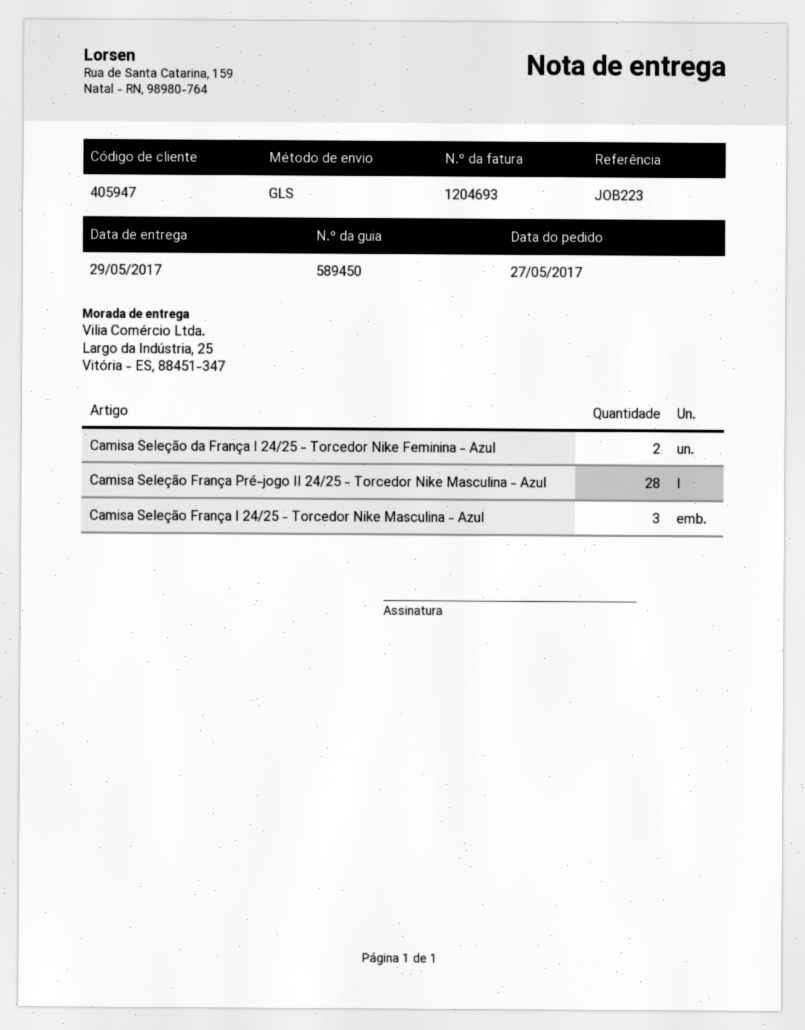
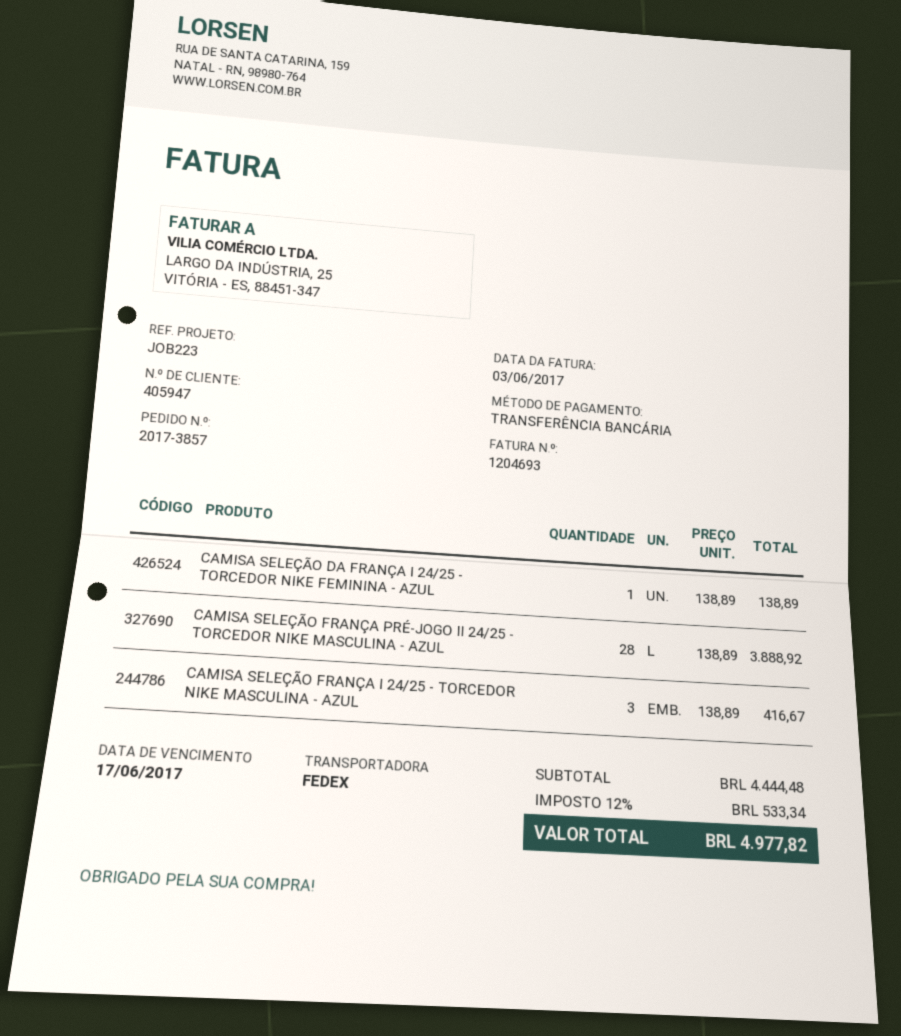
shipping method: GLS -> FedEx
Camisa Seleção da França I 24/25 - Torcedor Nike Feminina - Azul: 2 -> 1

